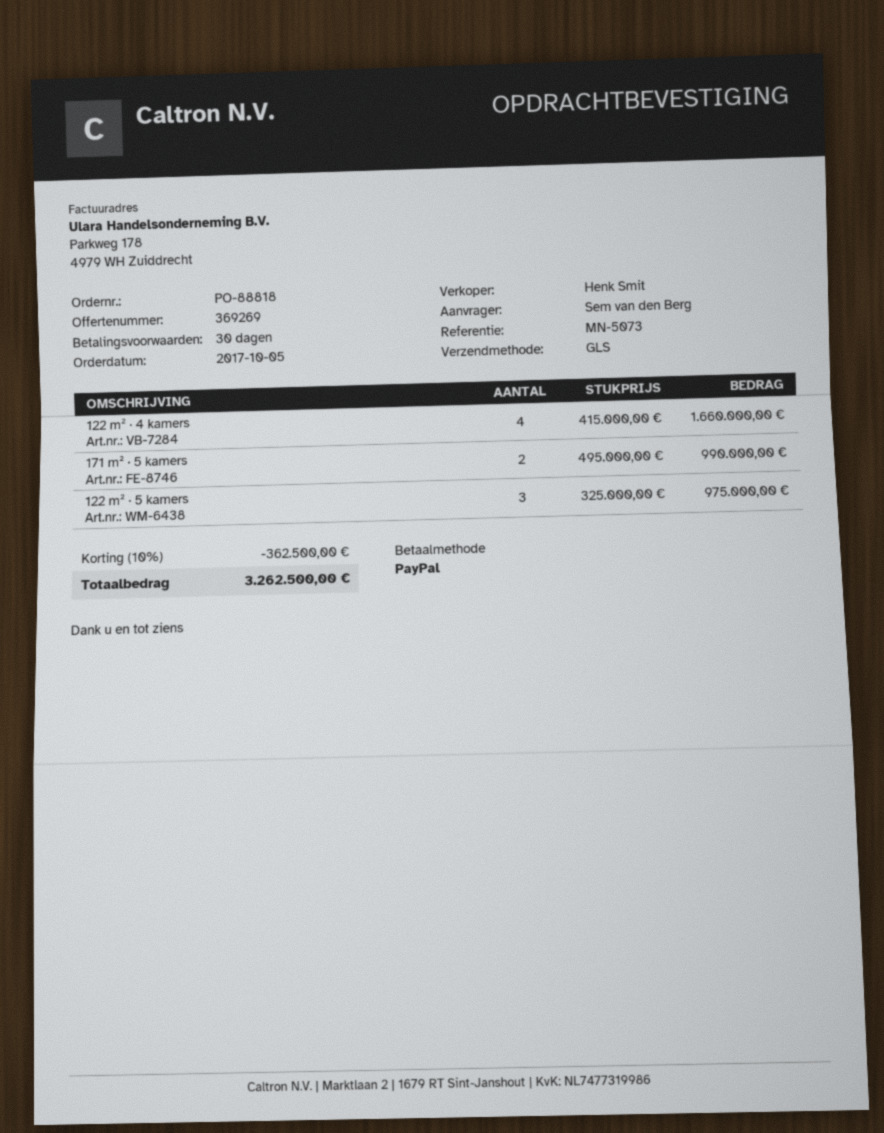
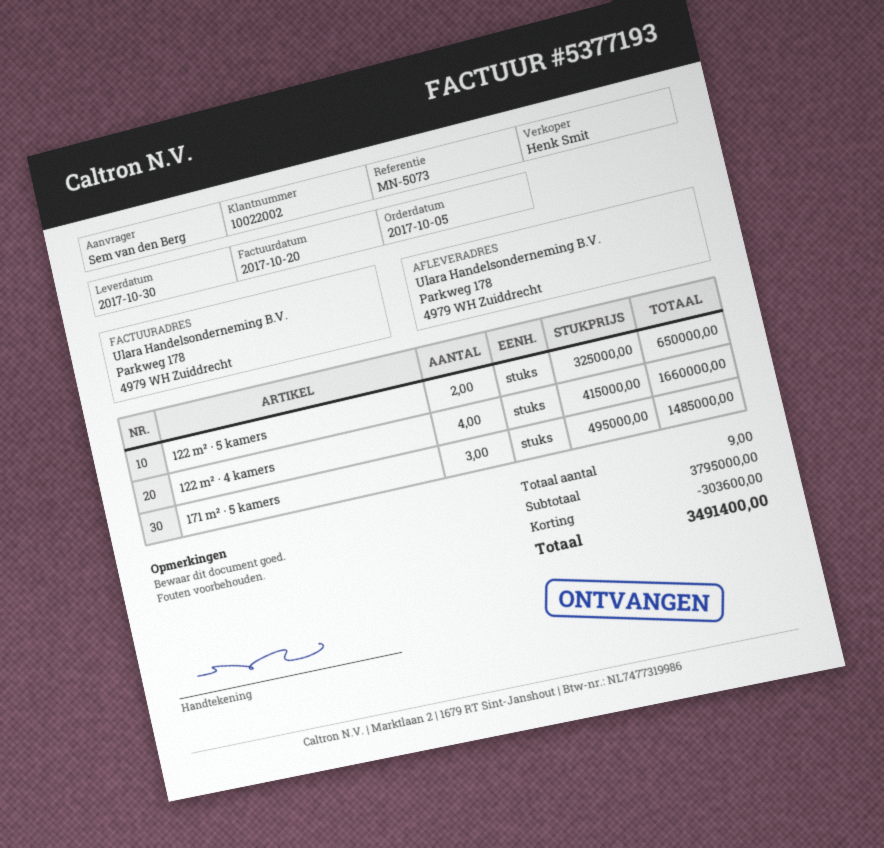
171 m² · 5 kamers: 2 x 495000.00 = 990000.00 -> 3 x 495000.00 = 1485000.00
122 m² · 5 kamers: 3 x 325000.00 = 975000.00 -> 2 x 325000.00 = 650000.00
discount: 362500.00 -> 303600.00
total: 3262500.00 -> 3491400.00

